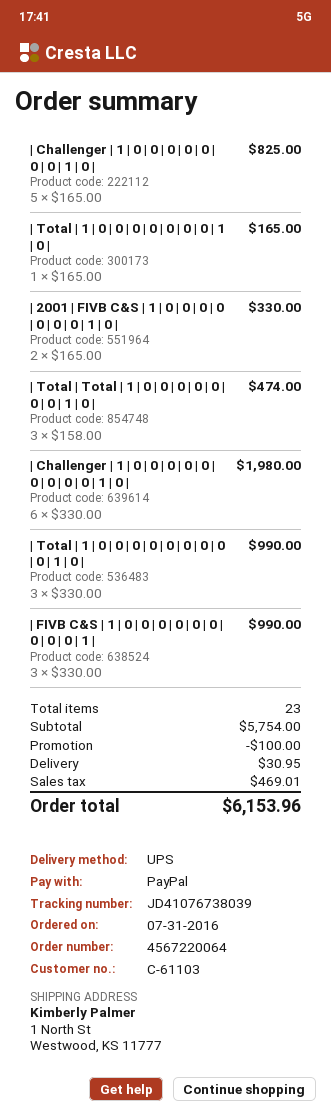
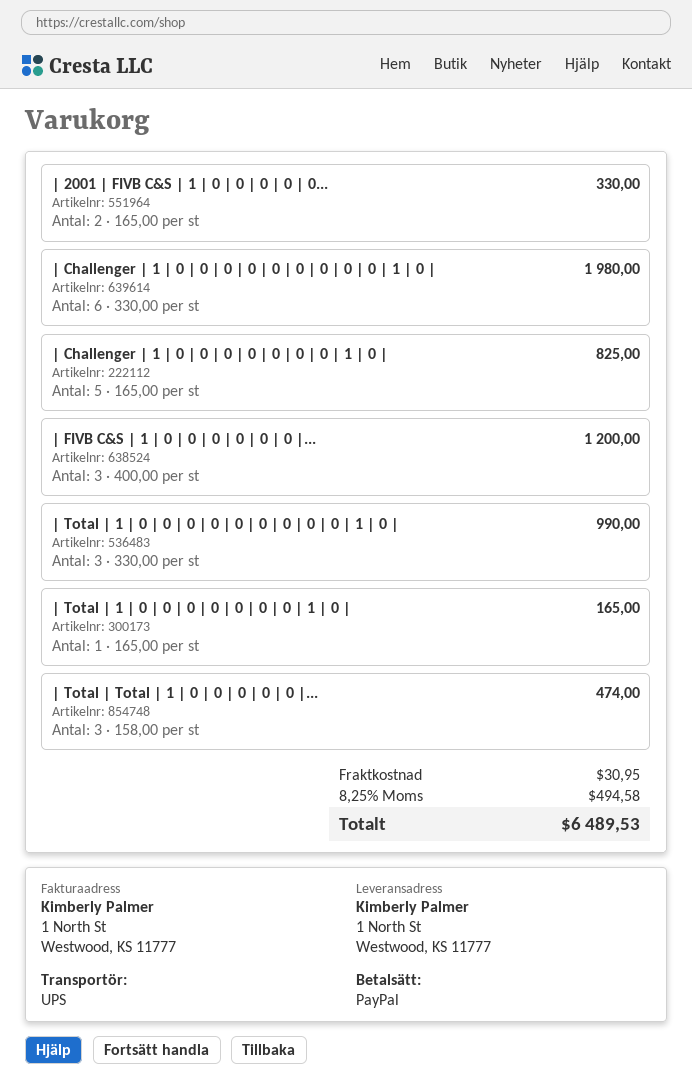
| FIVB C&S | 1 | 0 | 0 | 0 | 0 | 0 | 0 | 0 | 0 | 0 | 1 |: 3 x 330.00 = 990.00 -> 3 x 400.00 = 1200.00
discount: 100.00 -> none
tax: 469.01 -> 494.58
total: 6153.96 -> 6489.53

